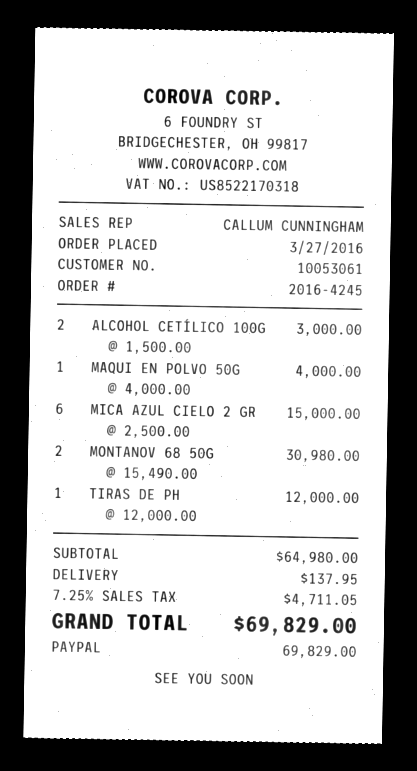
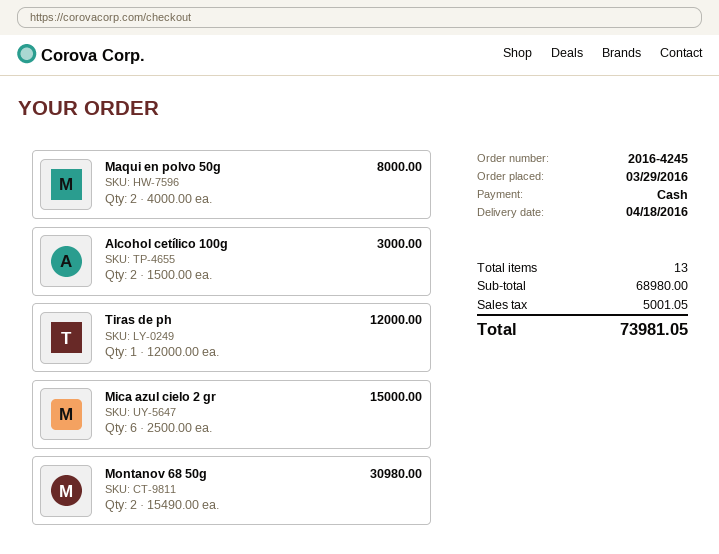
order date: 2016-03-27 -> 2016-03-29
payment method: PayPal -> cash
MAQUI EN POLVO 50G: 1 x 4000.00 = 4000.00 -> 2 x 4000.00 = 8000.00
subtotal: 64980.00 -> 68980.00
shipping: 137.95 -> none
tax: 4711.05 -> 5001.05
total: 69829.00 -> 73981.05

